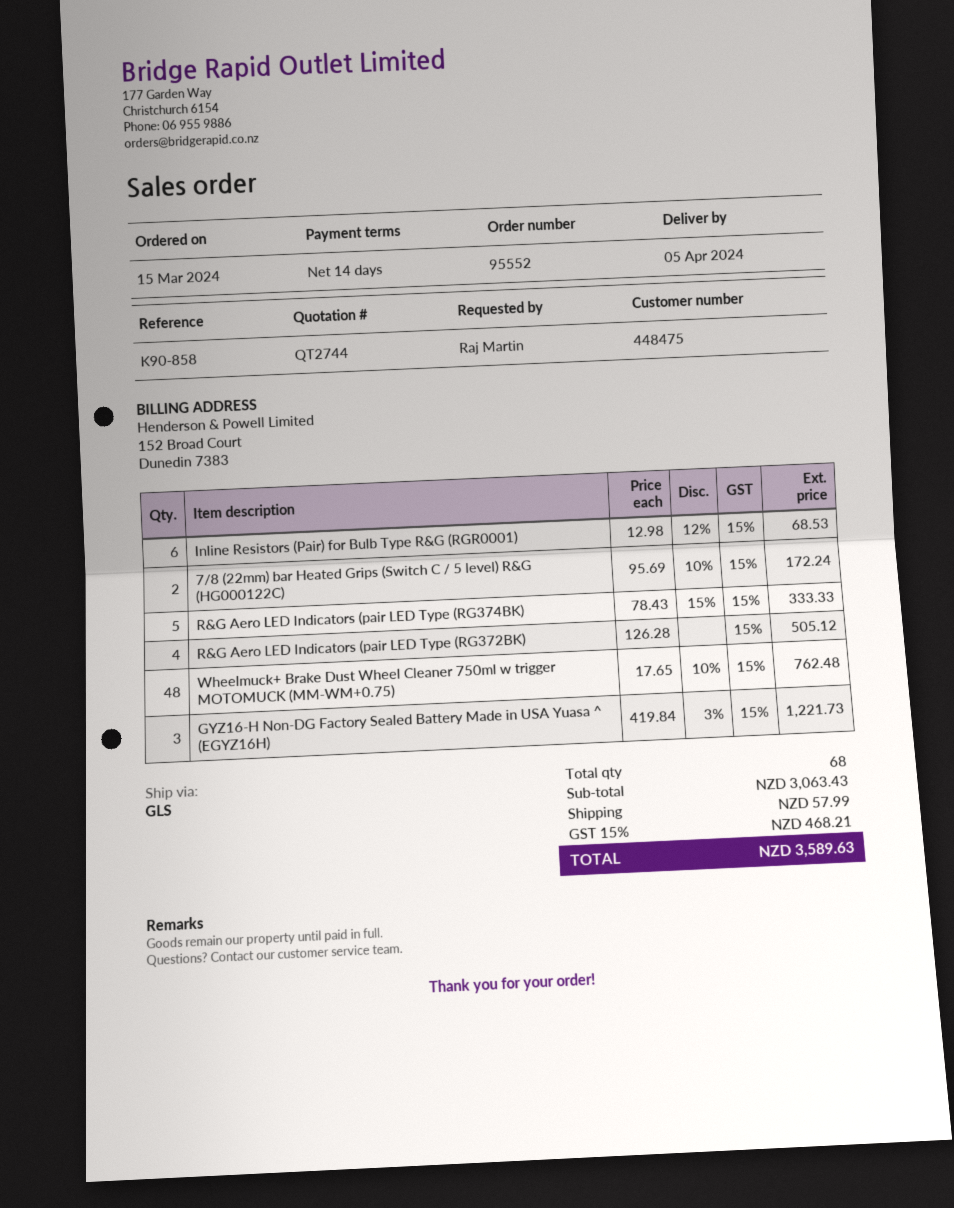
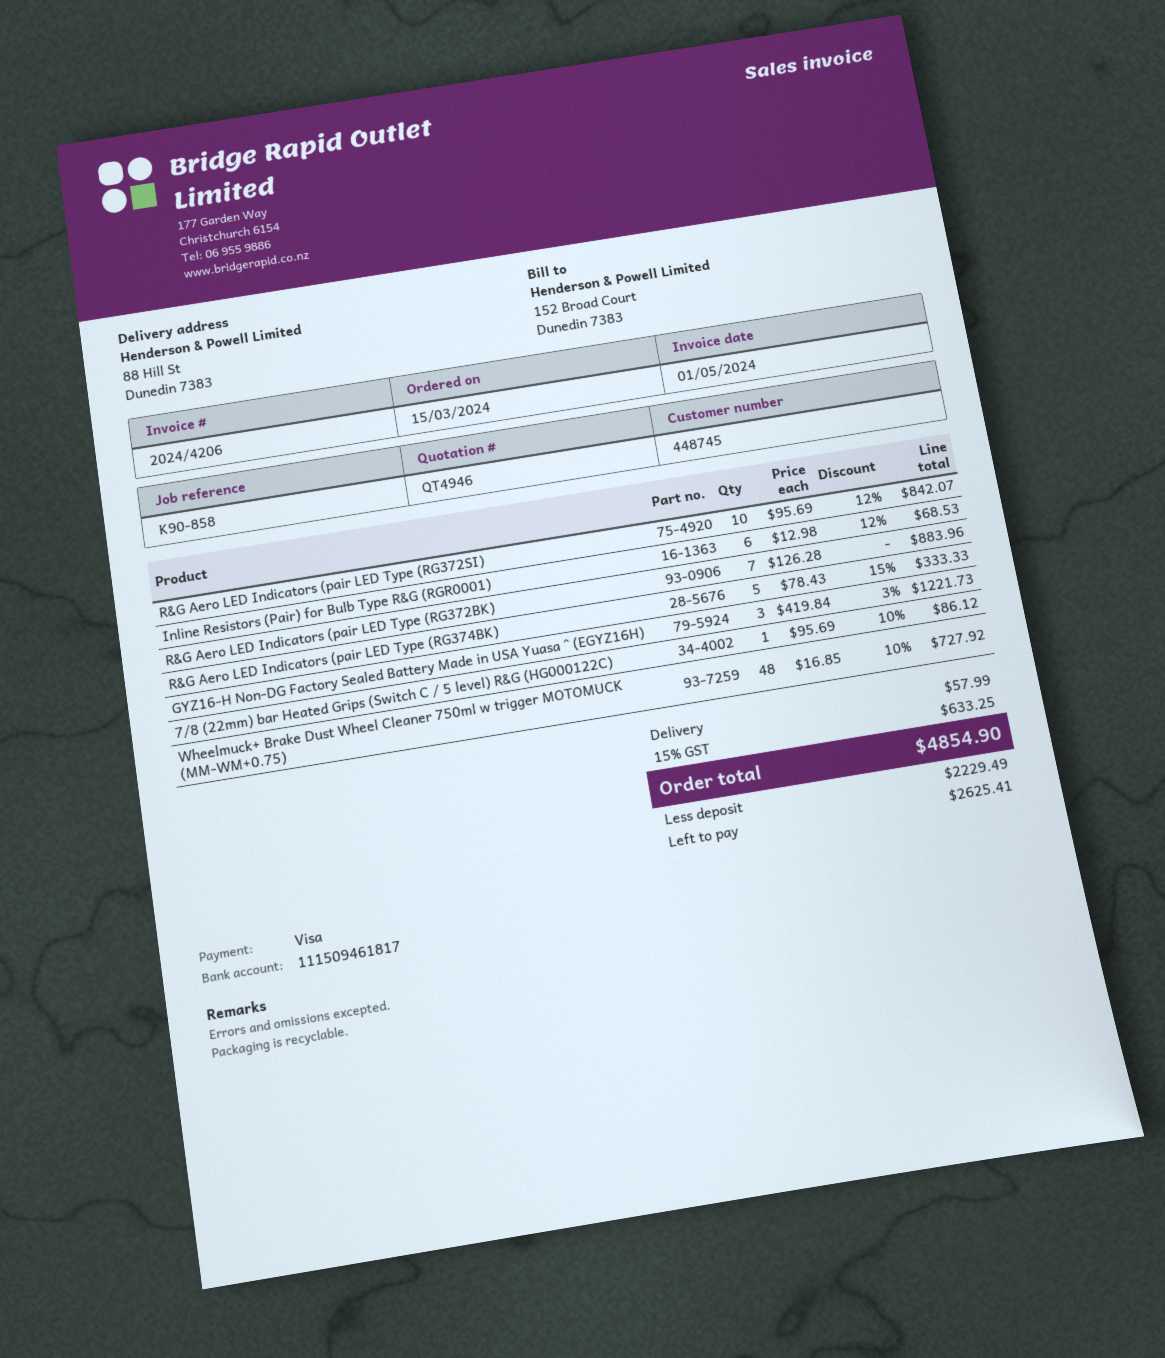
quote number: QT2744 -> QT4946
customer number: 448475 -> 448745
7/8 (22mm) bar Heated Grips (Switch C / 5 level) R&G (HG000122C): 2 x 95.69 - 10% = 172.24 -> 1 x 95.69 - 10% = 86.12
R&G Aero LED Indicators (pair LED Type (RG372BK): 4 x 126.28 = 505.12 -> 7 x 126.28 = 883.96
Wheelmuck+ Brake Dust Wheel Cleaner 750ml w trigger MOTOMUCK (MM-WM+0.75): 48 x 17.65 - 10% = 762.48 -> 48 x 16.85 - 10% = 727.92
R&G Aero LED Indicators (pair LED Type (RG372SI): none -> 10 x 95.69 - 12% = 842.07
tax: 15% = 468.21 -> 15% = 633.25
total: 3589.63 -> 4854.90

